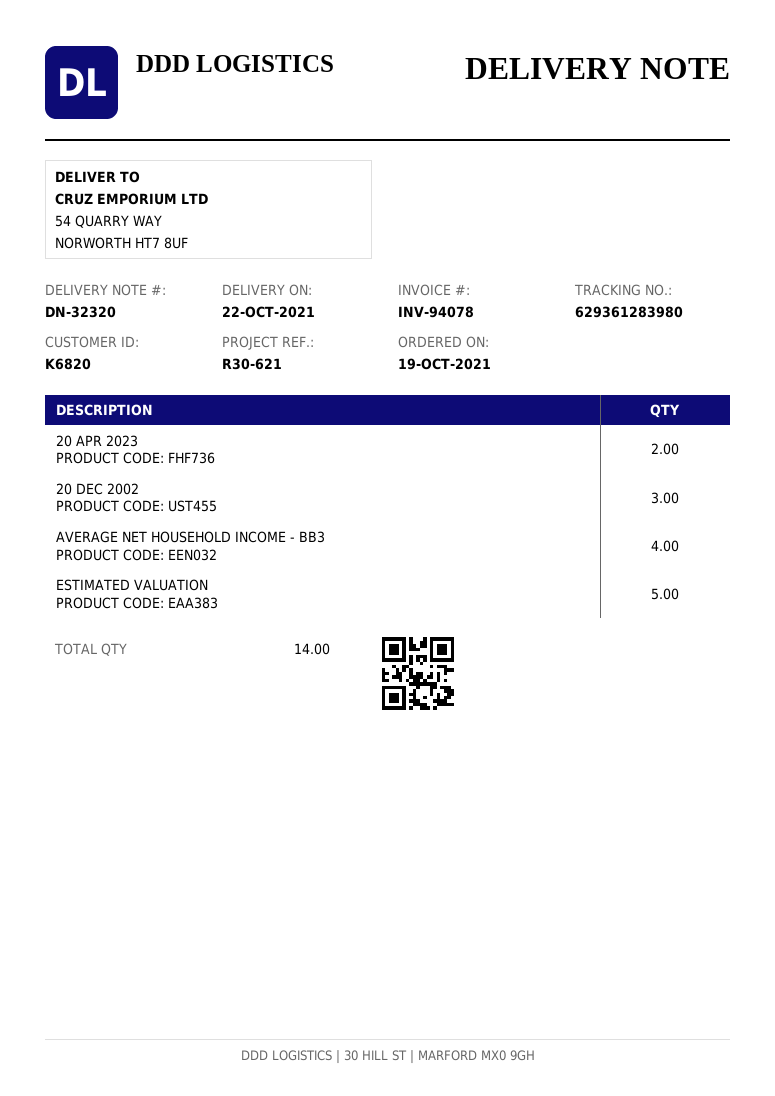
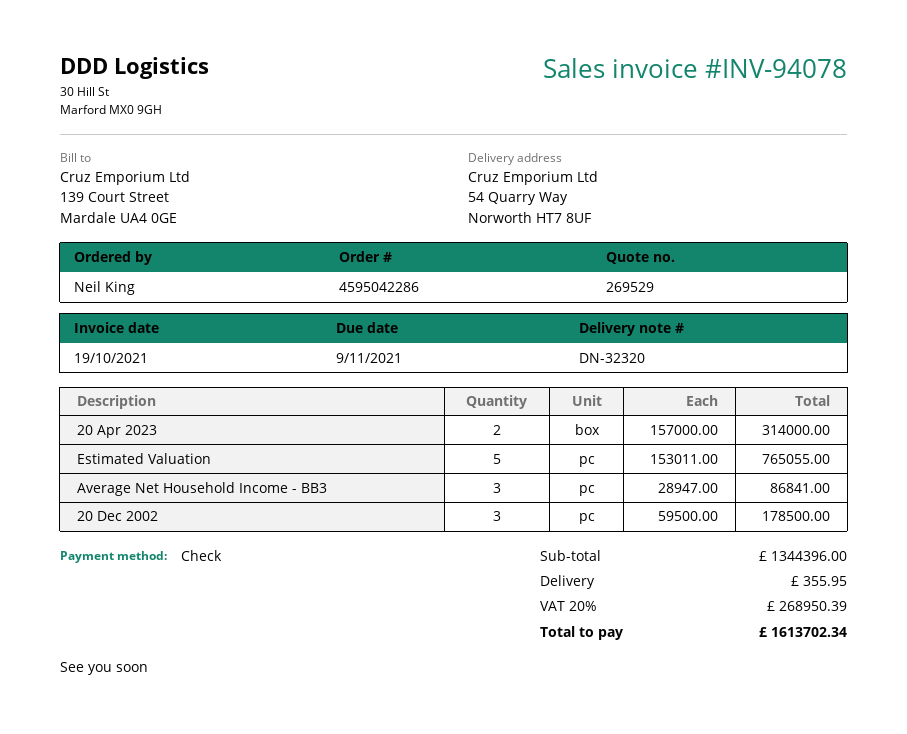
AVERAGE NET HOUSEHOLD INCOME - BB3: 4 -> 3

